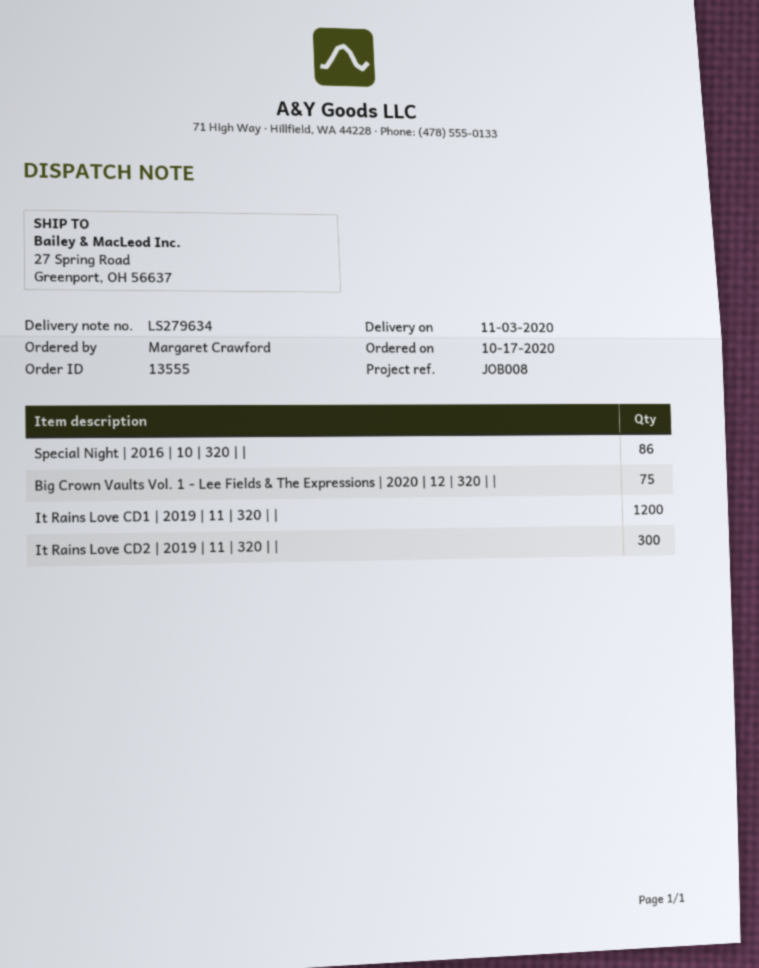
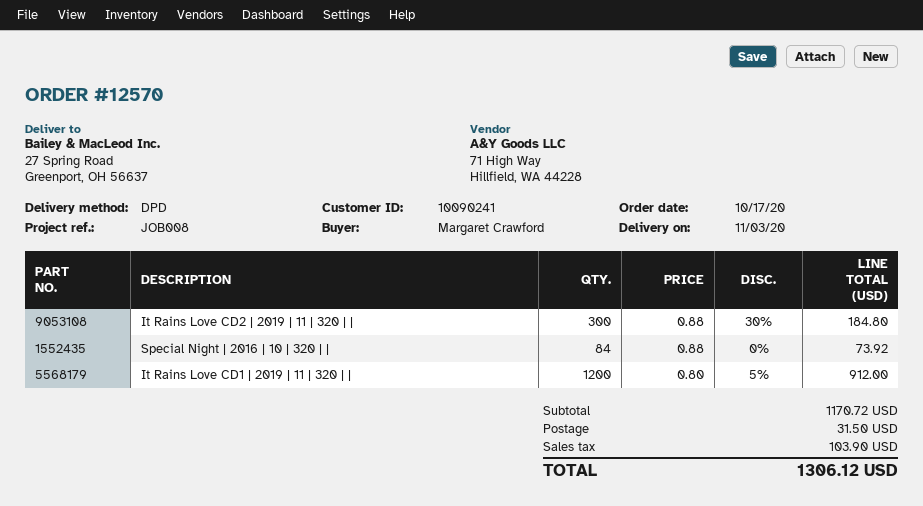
order number: 13555 -> 12570
Special Night | 2016 | 10 | 320 | |: 86 -> 84
Big Crown Vaults Vol. 1 - Lee Fields & The Expressions | 2020 | 12 | 320 | |: 75 -> none

